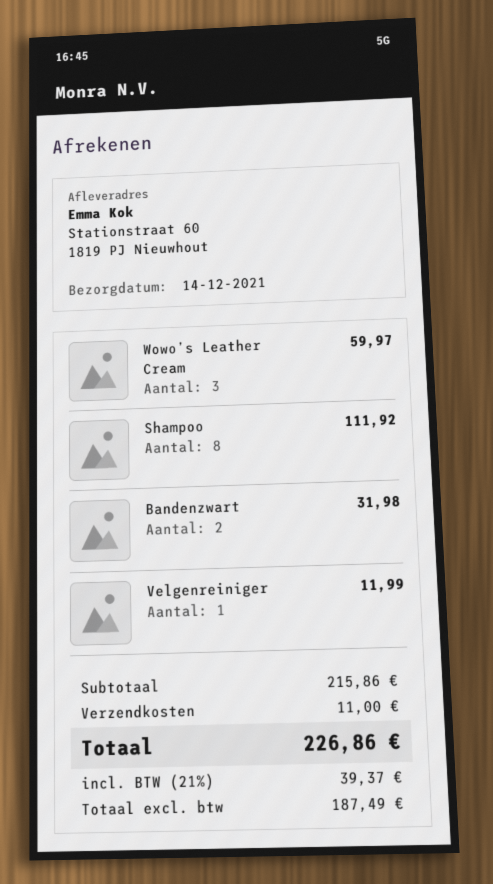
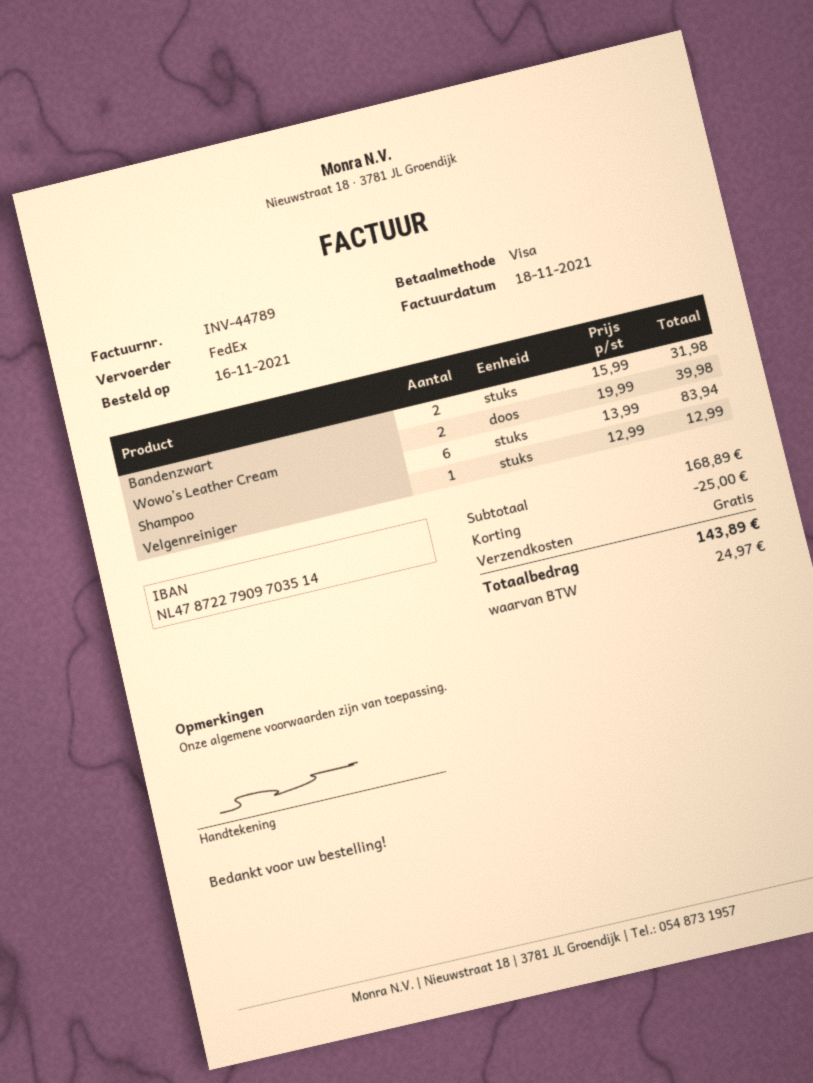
Wowo’s Leather Cream: 3 for 59.97 -> 2 for 39.98
Shampoo: 8 for 111.92 -> 6 for 83.94
Velgenreiniger: 1 for 11.99 -> 1 for 12.99
subtotal: 215.86 -> 168.89
discount: none -> 25.00
shipping: 11.00 -> 0.00
tax: 39.37 -> 24.97
total: 226.86 -> 143.89

